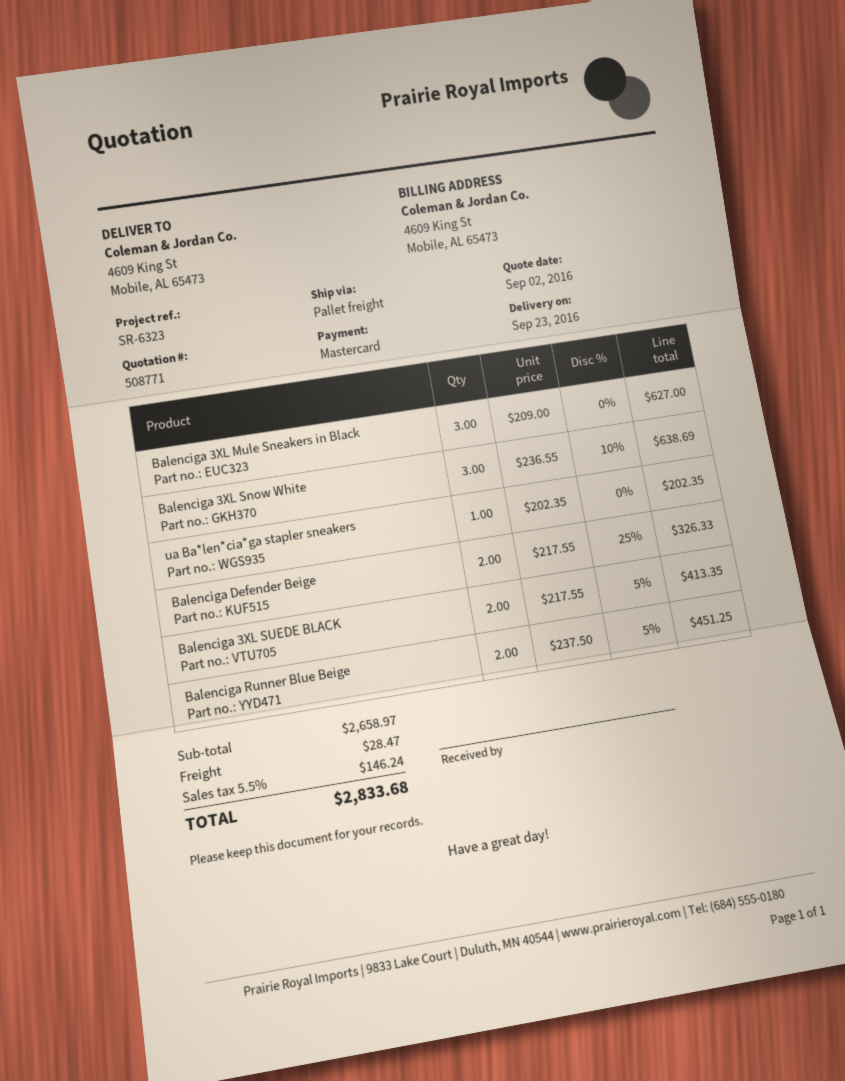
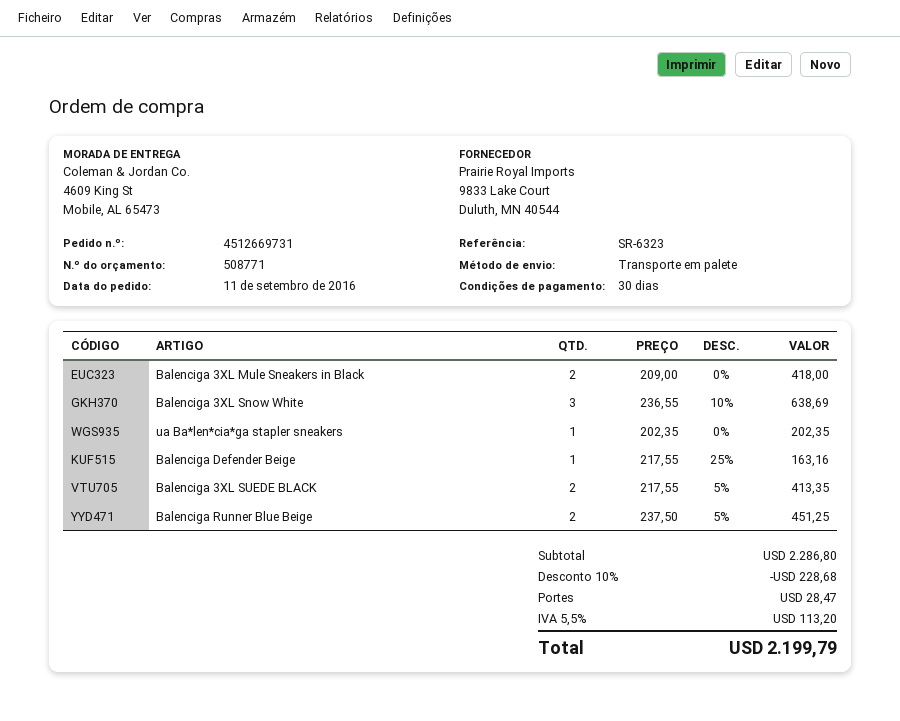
Balenciga 3XL Mule Sneakers in Black: 3 x 209.00 = 627.00 -> 2 x 209.00 = 418.00
Balenciga Defender Beige: 2 x 217.55 - 25% = 326.33 -> 1 x 217.55 - 25% = 163.16
subtotal: 2658.97 -> 2286.80
discount: none -> 10% = 228.68
tax: 5.5% = 146.24 -> 5.5% = 113.20
total: 2833.68 -> 2199.79

